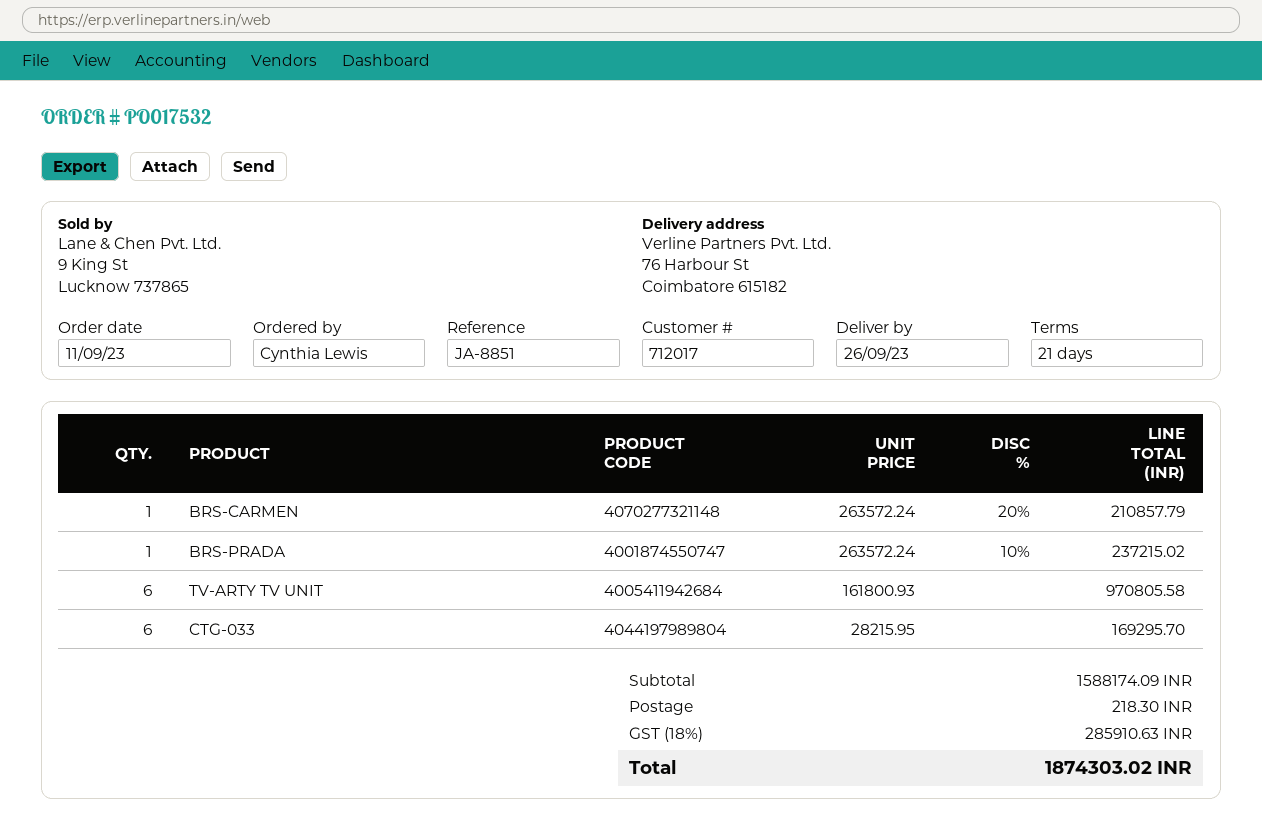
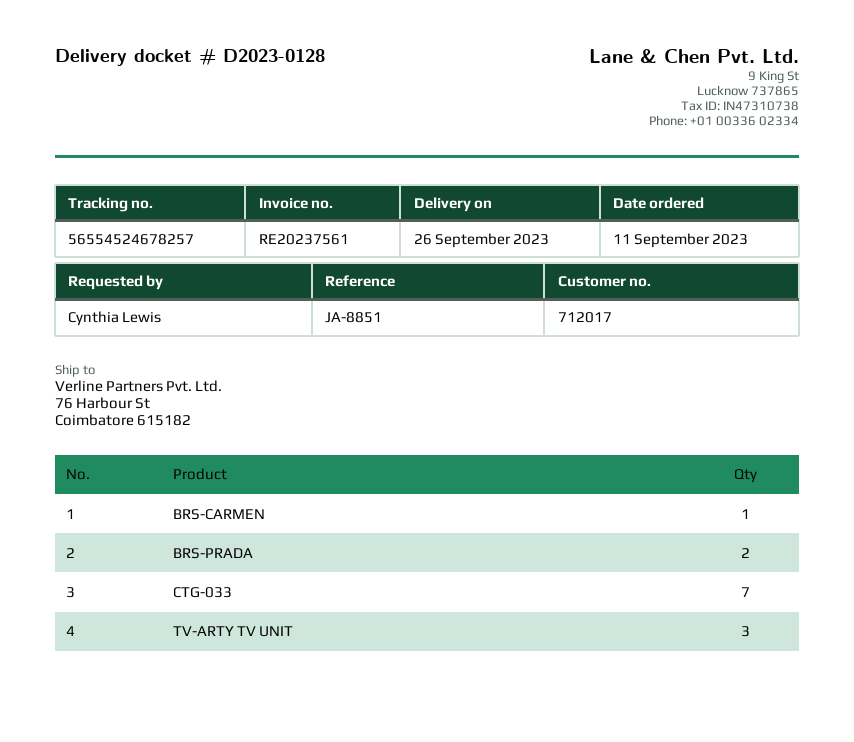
BRS-PRADA: 1 -> 2
TV-ARTY TV UNIT: 6 -> 3
CTG-033: 6 -> 7

